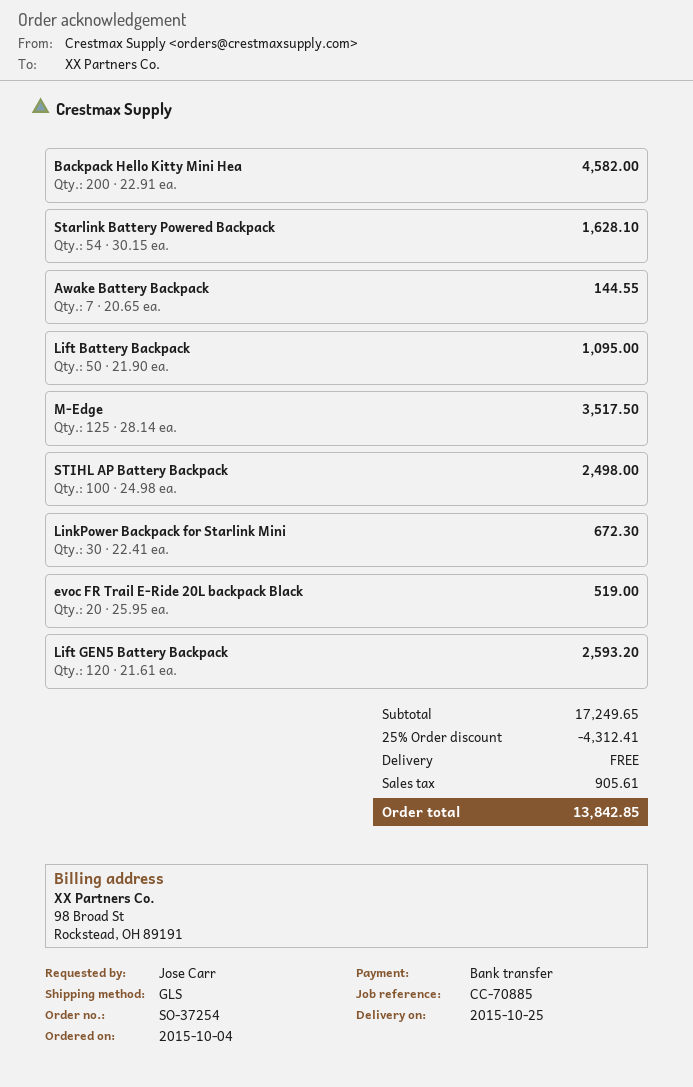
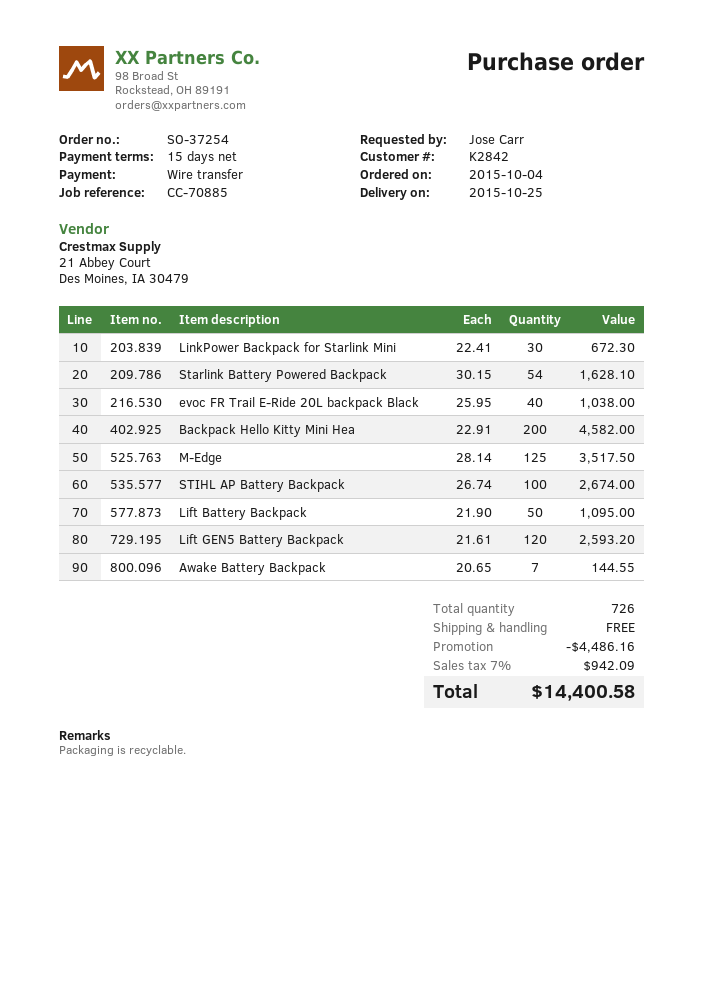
STIHL AP Battery Backpack: 100 x 24.98 = 2498.00 -> 100 x 26.74 = 2674.00
evoc FR Trail E-Ride 20L backpack Black: 20 x 25.95 = 519.00 -> 40 x 25.95 = 1038.00
discount: 4312.41 -> 4486.16
tax: 905.61 -> 942.09
total: 13842.85 -> 14400.58

